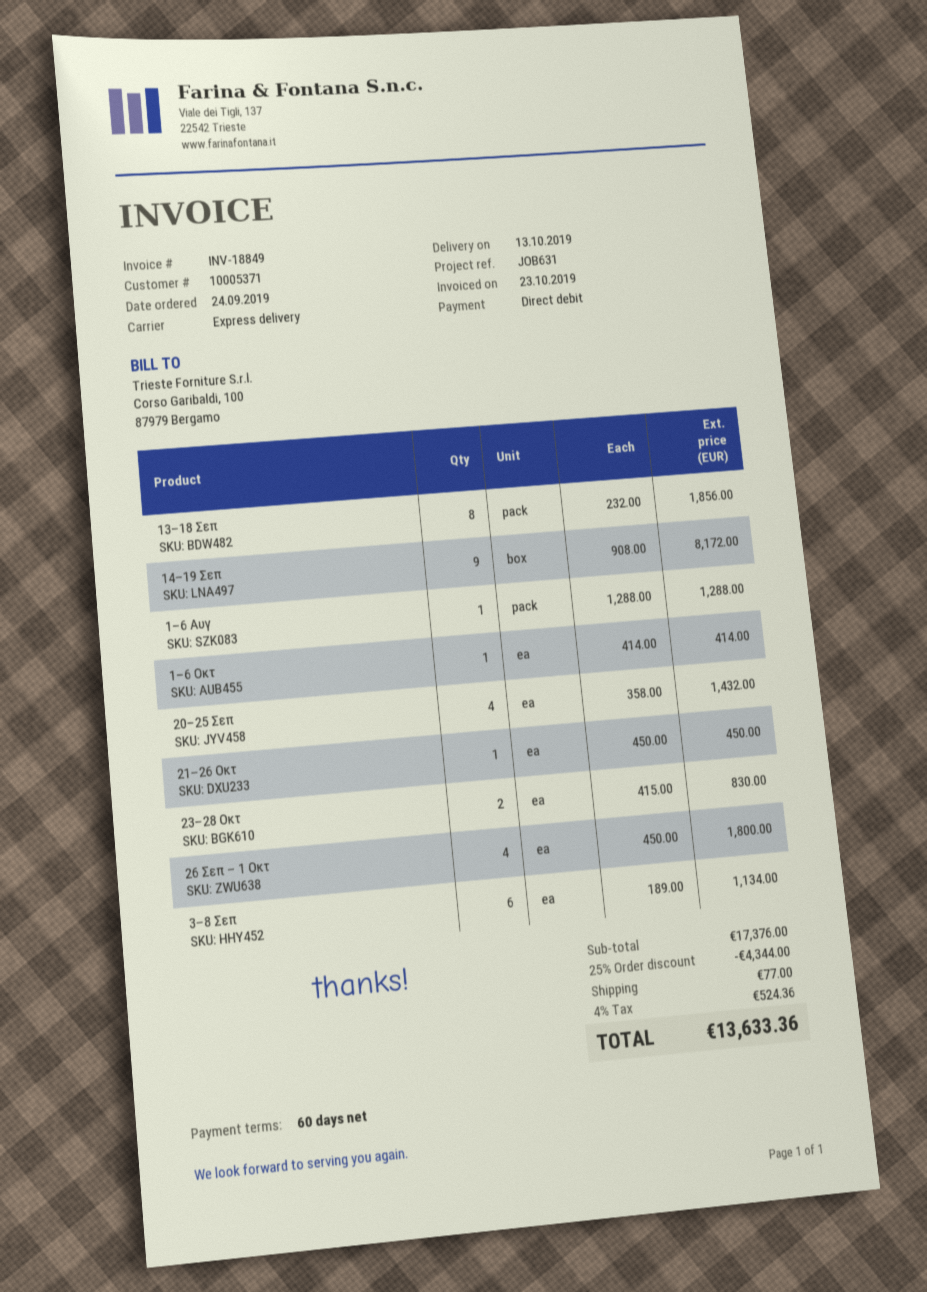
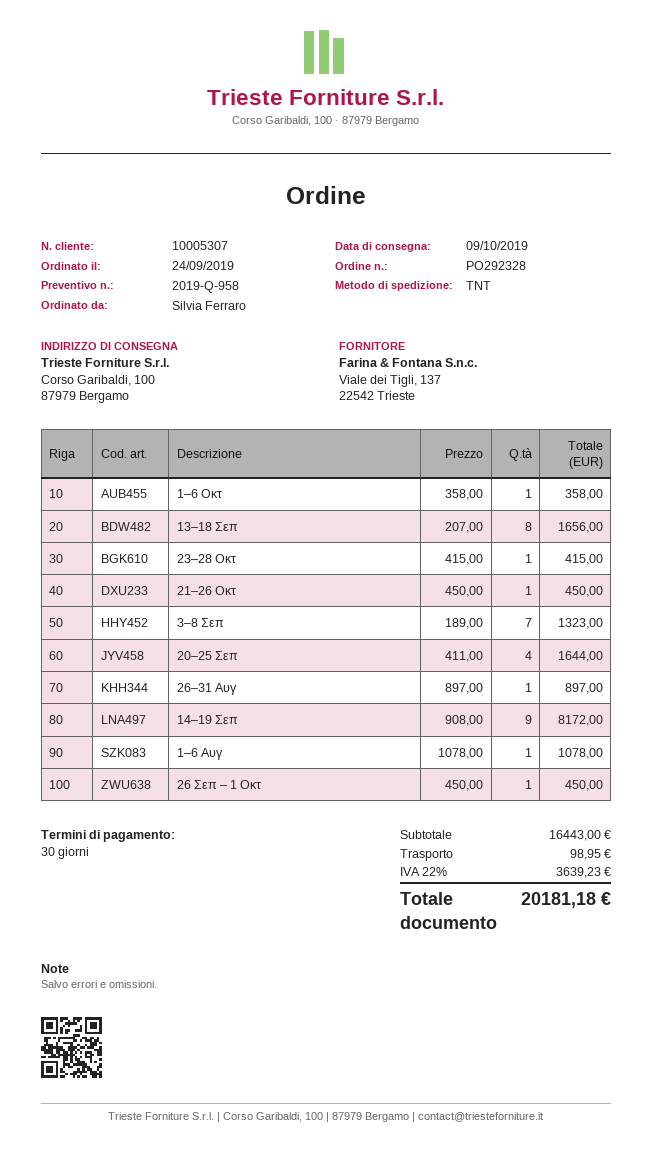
delivery date: 2019-10-13 -> 2019-10-09
payment terms: 60 days -> 30 days
customer number: 10005371 -> 10005307
shipping method: express -> TNT
13–18 Σεπ: 8 x 232.00 = 1856.00 -> 8 x 207.00 = 1656.00
1–6 Αυγ: 1 x 1288.00 = 1288.00 -> 1 x 1078.00 = 1078.00
1–6 Οκτ: 1 x 414.00 = 414.00 -> 1 x 358.00 = 358.00
20–25 Σεπ: 4 x 358.00 = 1432.00 -> 4 x 411.00 = 1644.00
23–28 Οκτ: 2 x 415.00 = 830.00 -> 1 x 415.00 = 415.00
26 Σεπ – 1 Οκτ: 4 x 450.00 = 1800.00 -> 1 x 450.00 = 450.00
3–8 Σεπ: 6 x 189.00 = 1134.00 -> 7 x 189.00 = 1323.00
26–31 Αυγ: none -> 1 x 897.00 = 897.00
subtotal: 17376.00 -> 16443.00
discount: 25% = 4344.00 -> none
shipping: 77.00 -> 98.95
tax: 4% = 524.36 -> 22% = 3639.23
total: 13633.36 -> 20181.18

